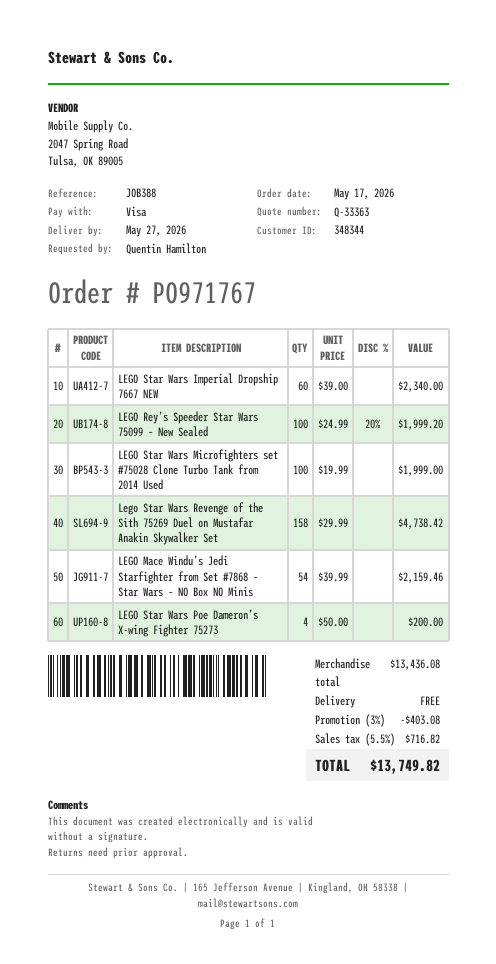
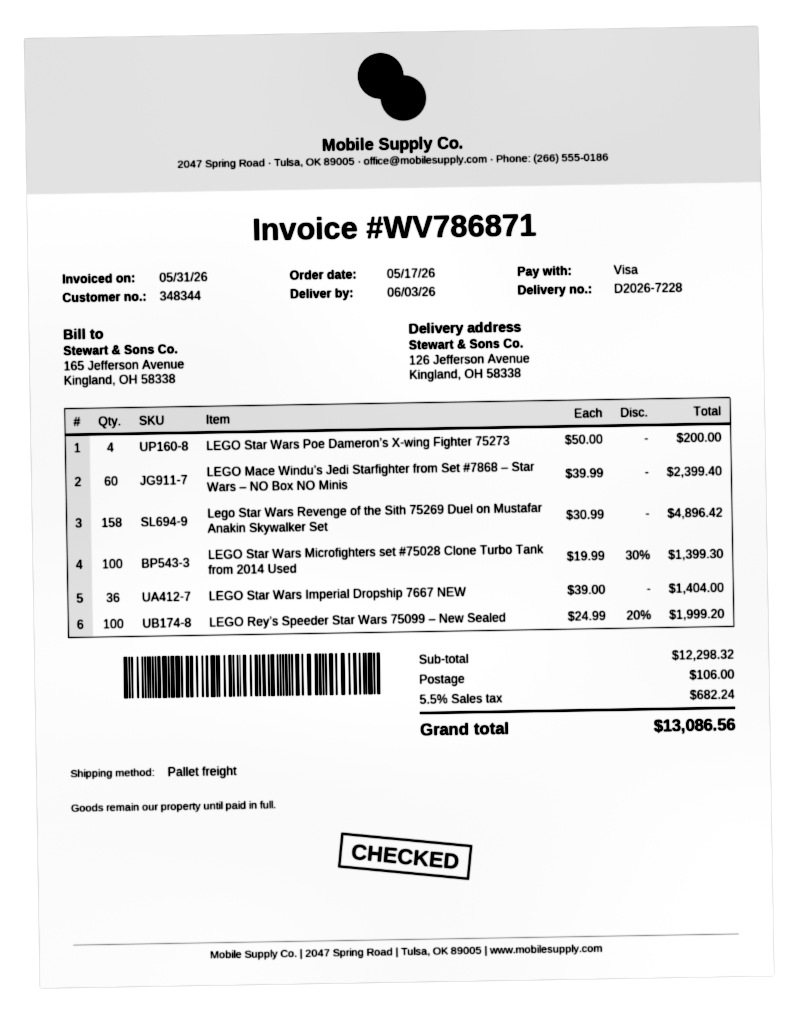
delivery date: 2026-05-27 -> 2026-06-03
LEGO Star Wars Imperial Dropship 7667 NEW: 60 x 39.00 = 2340.00 -> 36 x 39.00 = 1404.00
LEGO Star Wars Microfighters set #75028 Clone Turbo Tank from 2014 Used: 100 x 19.99 = 1999.00 -> 100 x 19.99 - 30% = 1399.30
Lego Star Wars Revenge of the Sith 75269 Duel on Mustafar Anakin Skywalker Set: 158 x 29.99 = 4738.42 -> 158 x 30.99 = 4896.42
LEGO Mace Windu’s Jedi Starfighter from Set #7868 – Star Wars – NO Box NO Minis: 54 x 39.99 = 2159.46 -> 60 x 39.99 = 2399.40
subtotal: 13436.08 -> 12298.32
discount: 3% = 403.08 -> none
shipping: 0.00 -> 106.00
tax: 5.5% = 716.82 -> 5.5% = 682.24
total: 13749.82 -> 13086.56

